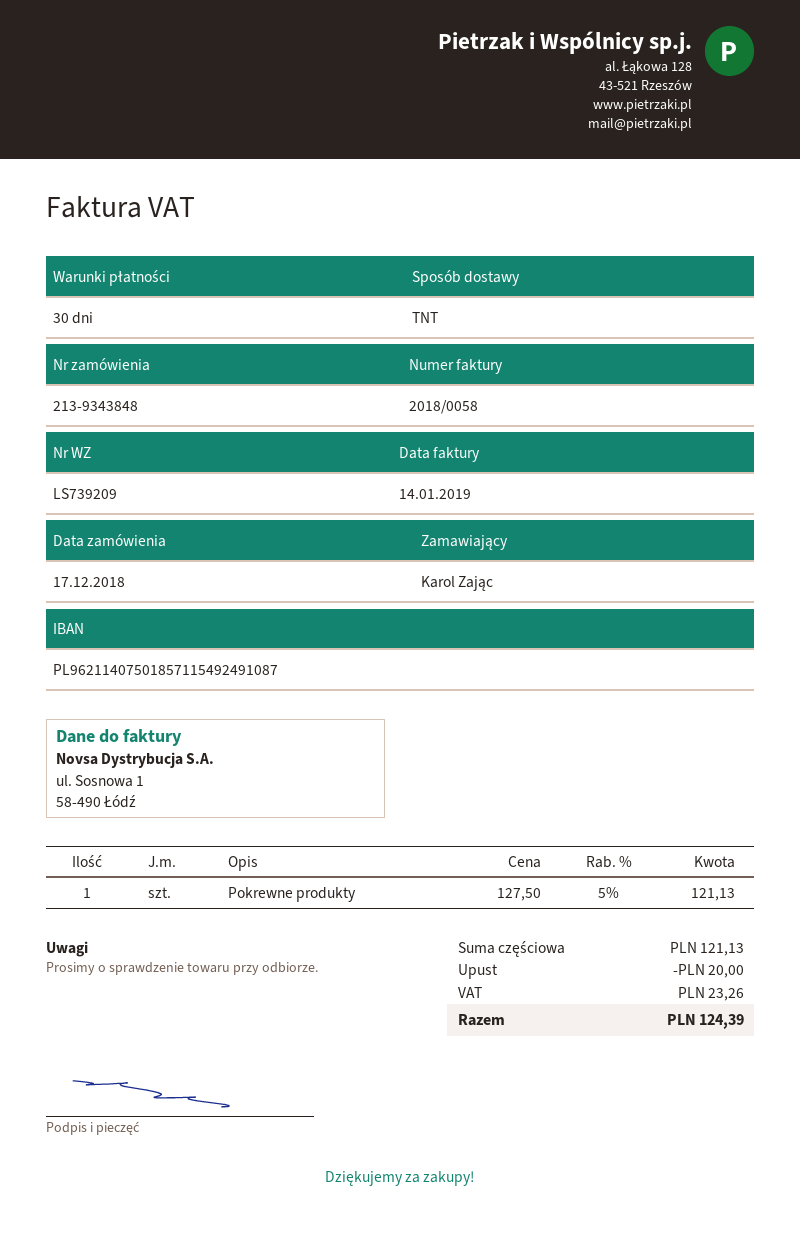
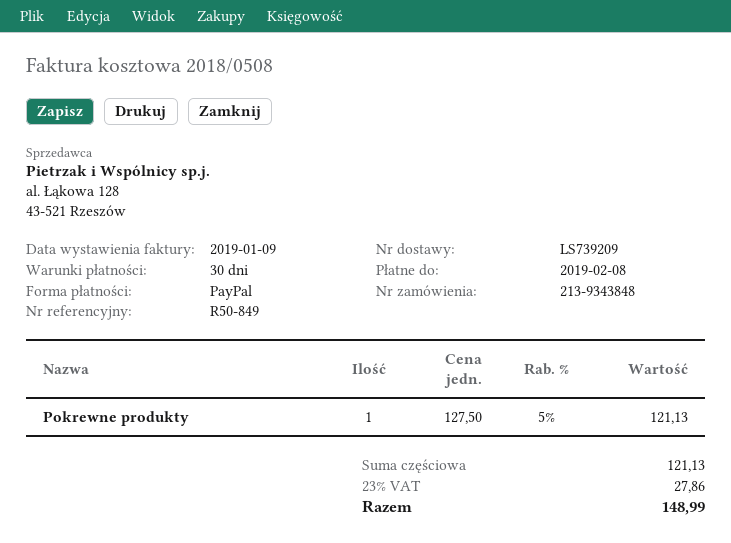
invoice number: 2018/0058 -> 2018/0508
invoice date: 2019-01-14 -> 2019-01-09
discount: 20.00 -> none
tax: 23.26 -> 27.86
total: 124.39 -> 148.99

